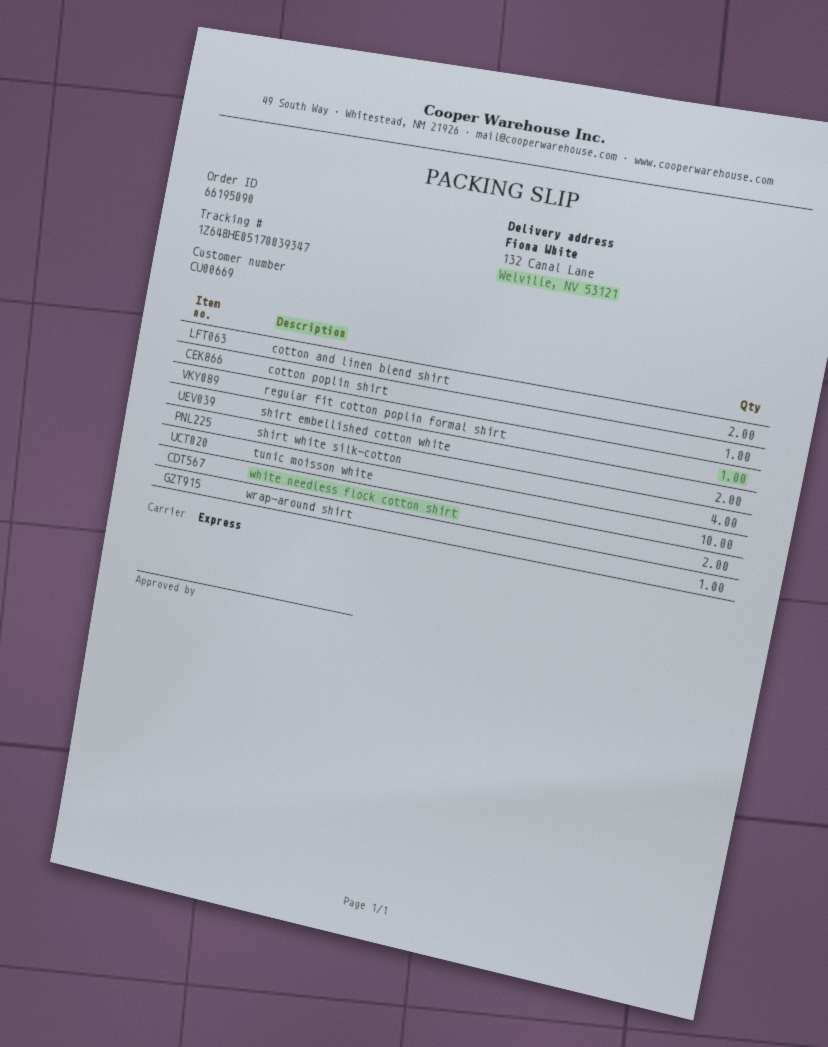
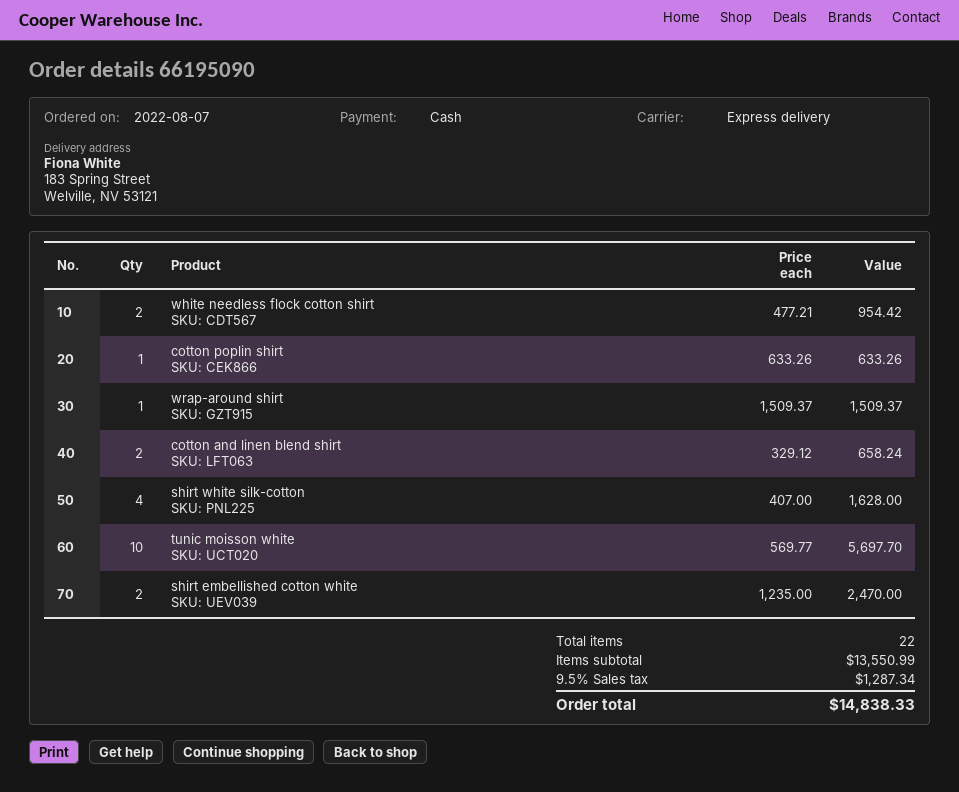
ship to: 132 Canal Lane, Welville, NV 53121 -> 183 Spring Street, Welville, NV 53121
regular fit cotton poplin formal shirt: 1 -> none

